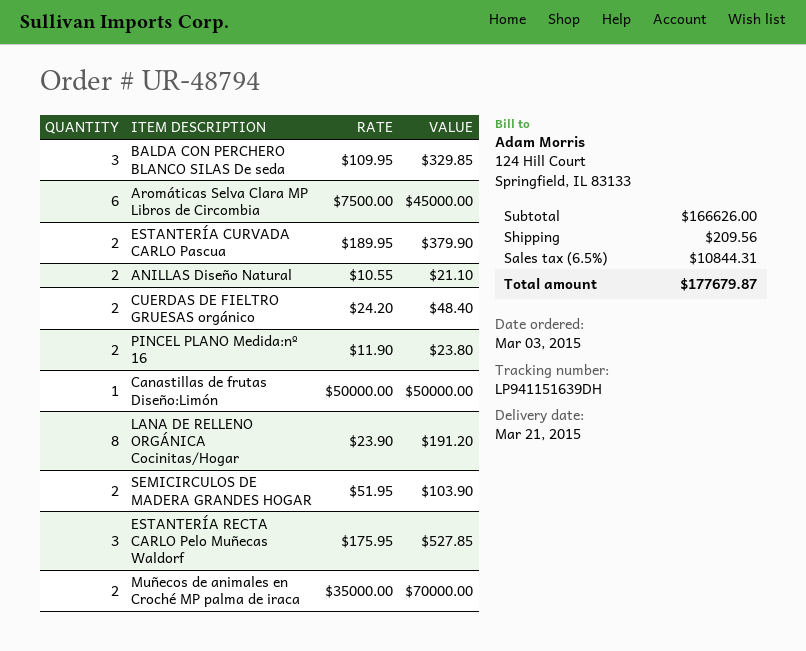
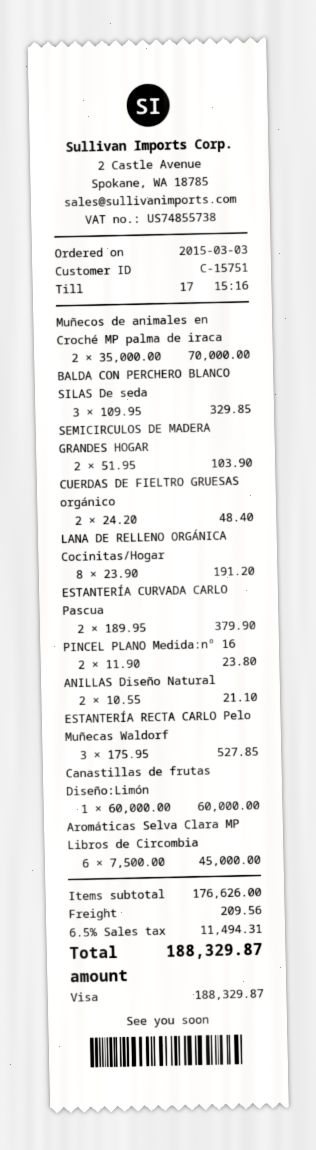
Canastillas de frutas Diseño:Limón: 1 x 50000.00 = 50000.00 -> 1 x 60000.00 = 60000.00
subtotal: 166626.00 -> 176626.00
tax: 6.5% = 10844.31 -> 6.5% = 11494.31
total: 177679.87 -> 188329.87

